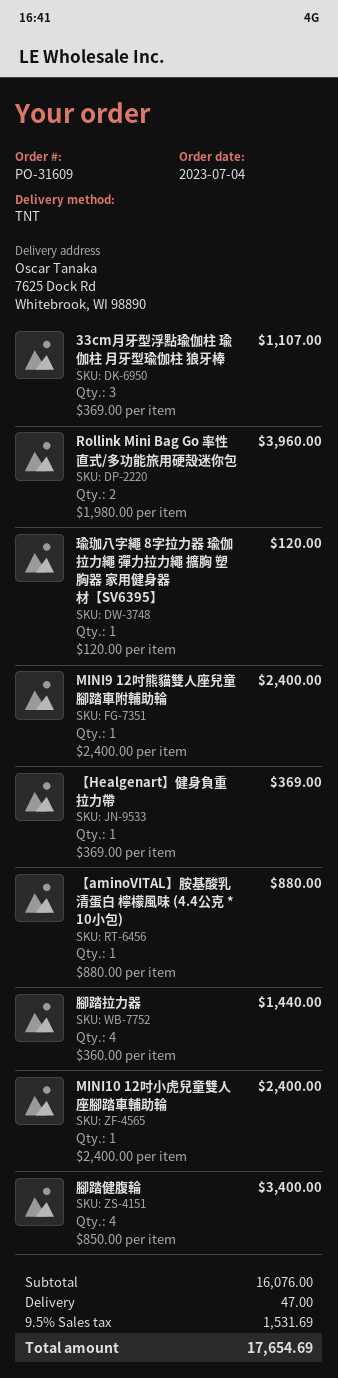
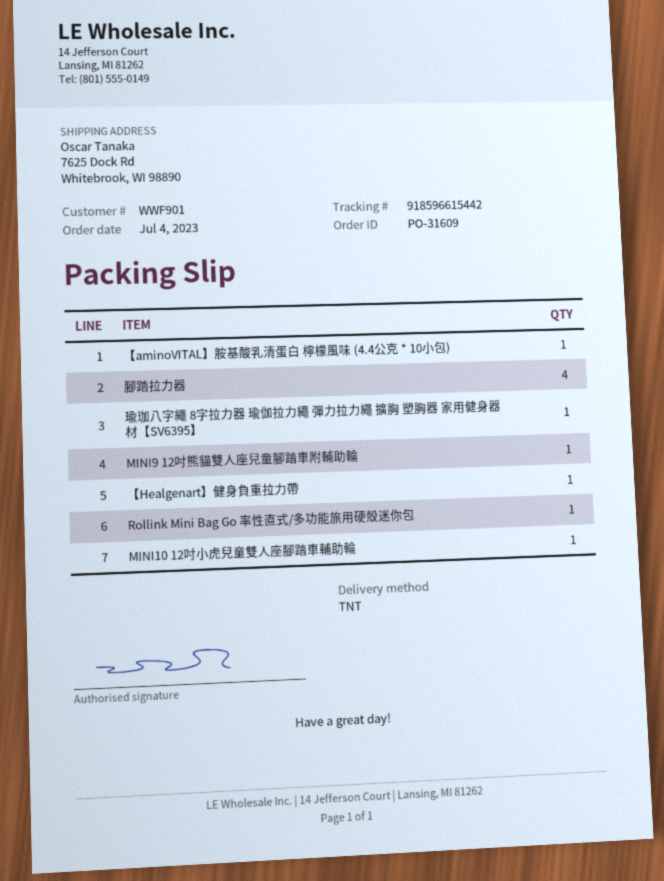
33cm月牙型浮點瑜伽柱 瑜伽柱 月牙型瑜伽柱 狼牙棒: 3 -> none
Rollink Mini Bag Go 率性直式/多功能旅用硬殼迷你包: 2 -> 1
腳踏健腹輪: 4 -> none

